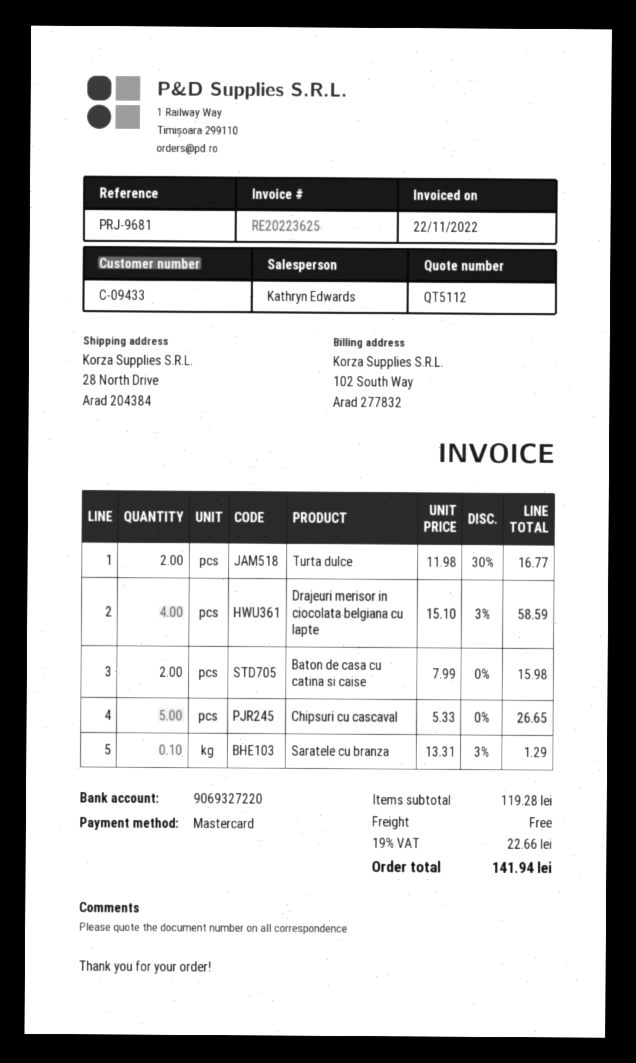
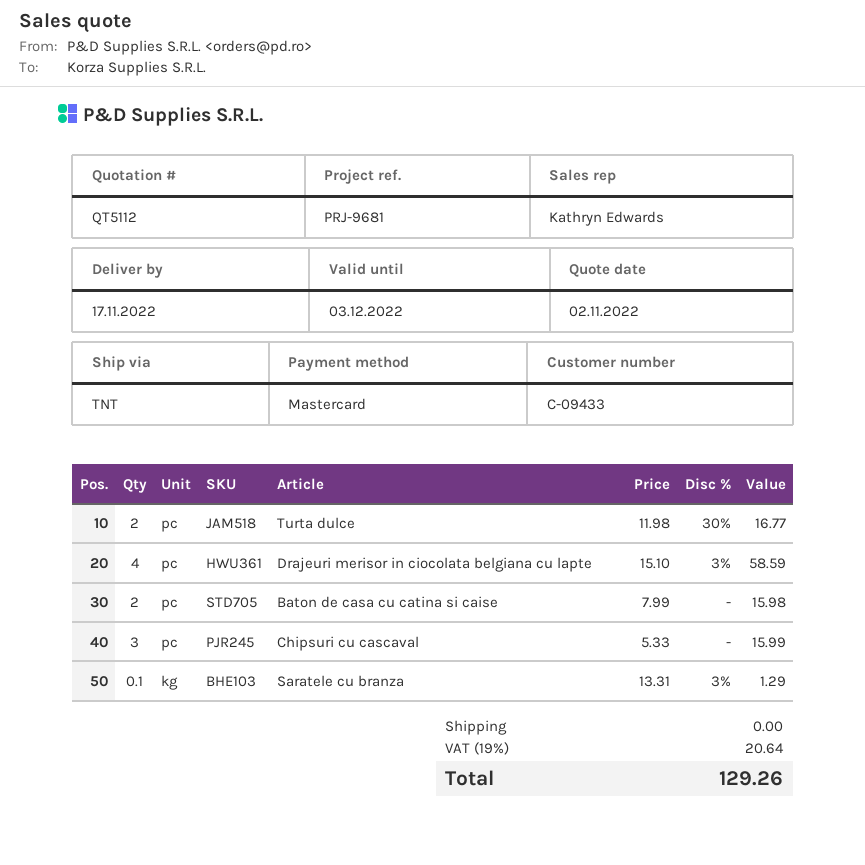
Chipsuri cu cascaval: 5 x 5.33 = 26.65 -> 3 x 5.33 = 15.99
tax: 19% = 22.66 -> 19% = 20.64
total: 141.94 -> 129.26

